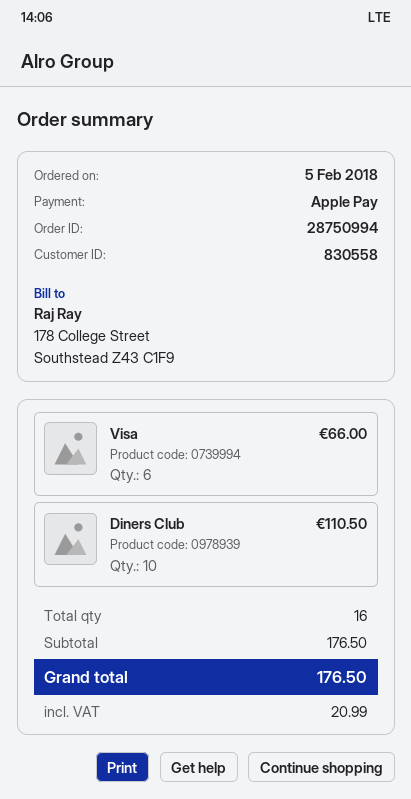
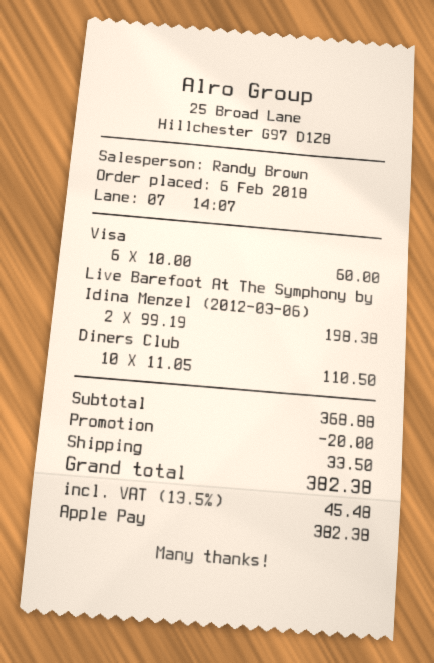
order date: 2018-02-05 -> 2018-02-06
Visa: 6 for 66.00 -> 6 for 60.00
Live Barefoot At The Symphony by Idina Menzel (2012-03-06): none -> 2 for 198.38
subtotal: 176.50 -> 368.88
discount: none -> 20.00
shipping: none -> 33.50
tax: 20.99 -> 45.48
total: 176.50 -> 382.38

